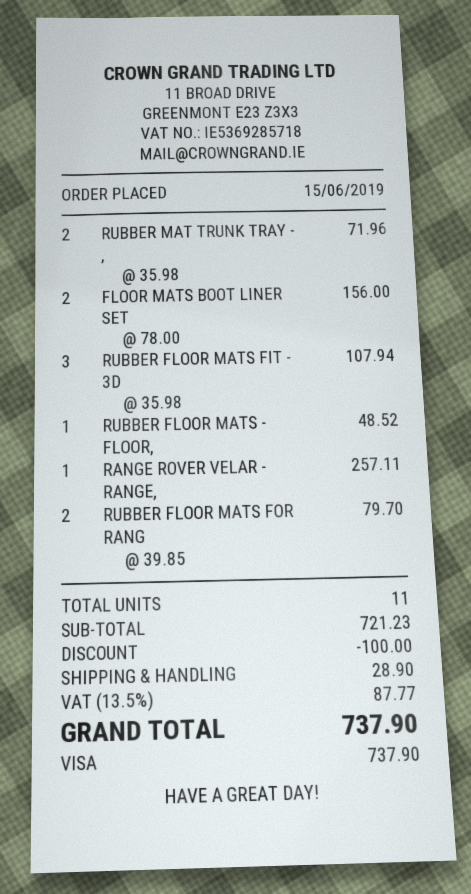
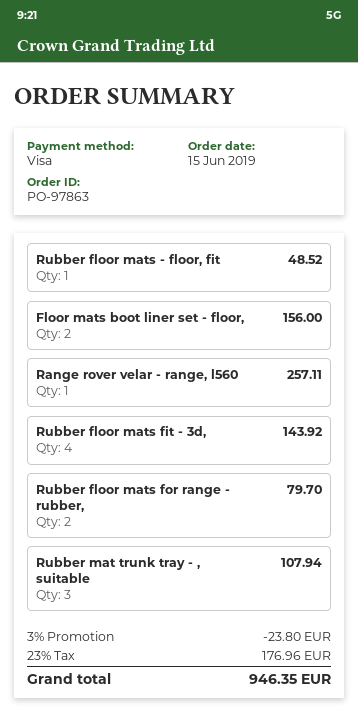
RUBBER MAT TRUNK TRAY - ,: 2 for 71.96 -> 3 for 107.94
RUBBER FLOOR MATS FIT - 3D: 3 for 107.94 -> 4 for 143.92
discount: 100.00 -> 23.80
shipping: 28.90 -> none
tax: 13.5% = 87.77 -> 23% = 176.96
total: 737.90 -> 946.35

